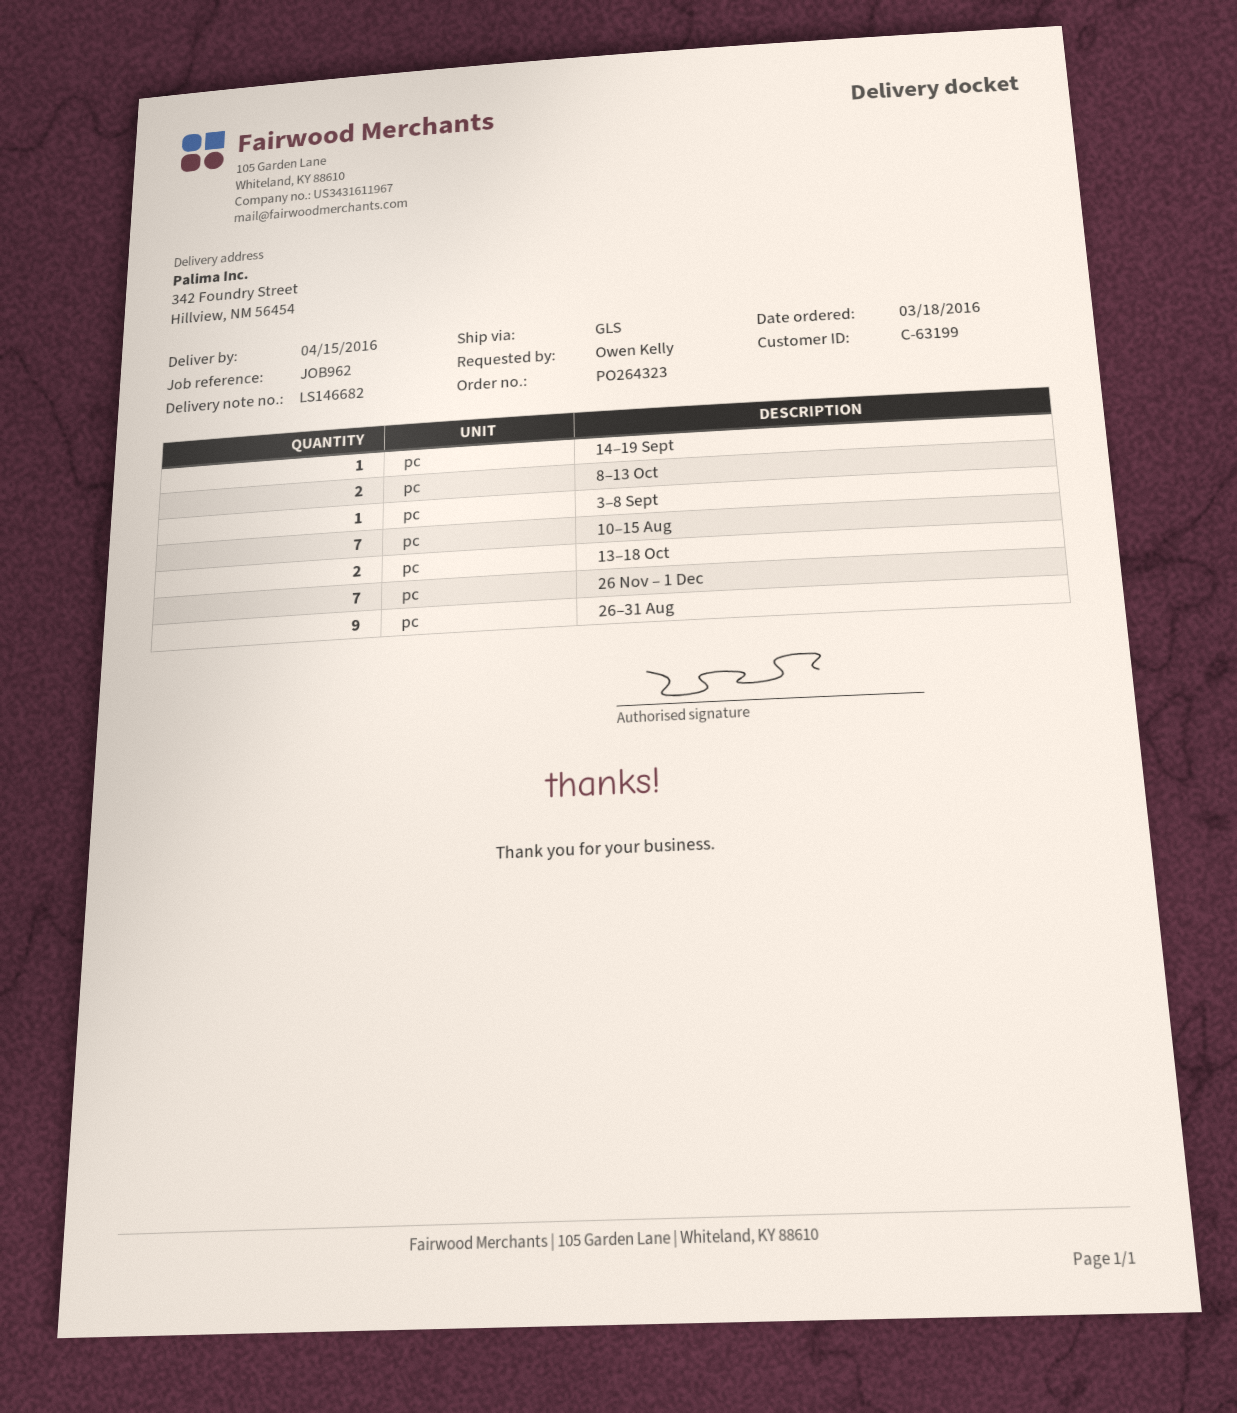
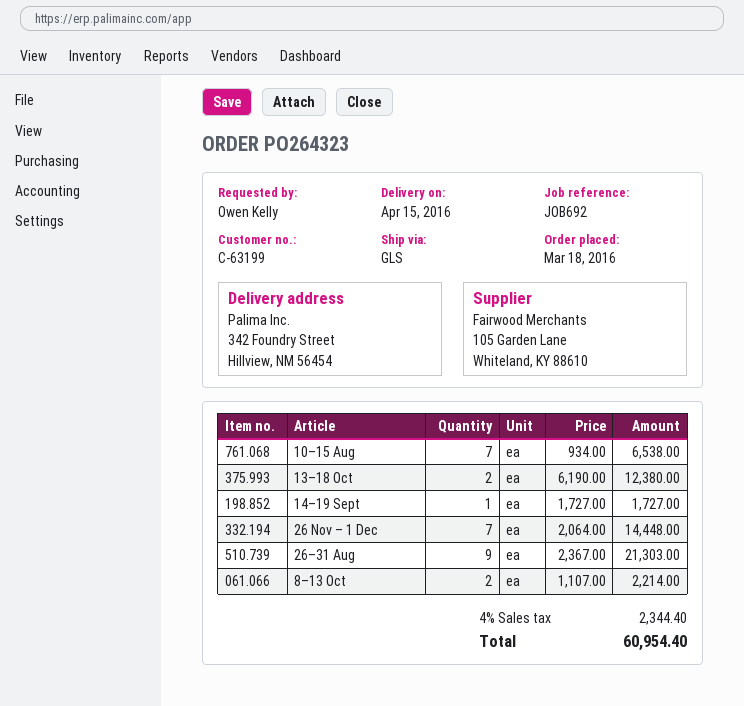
reference: JOB962 -> JOB692
3–8 Sept: 1 -> none

